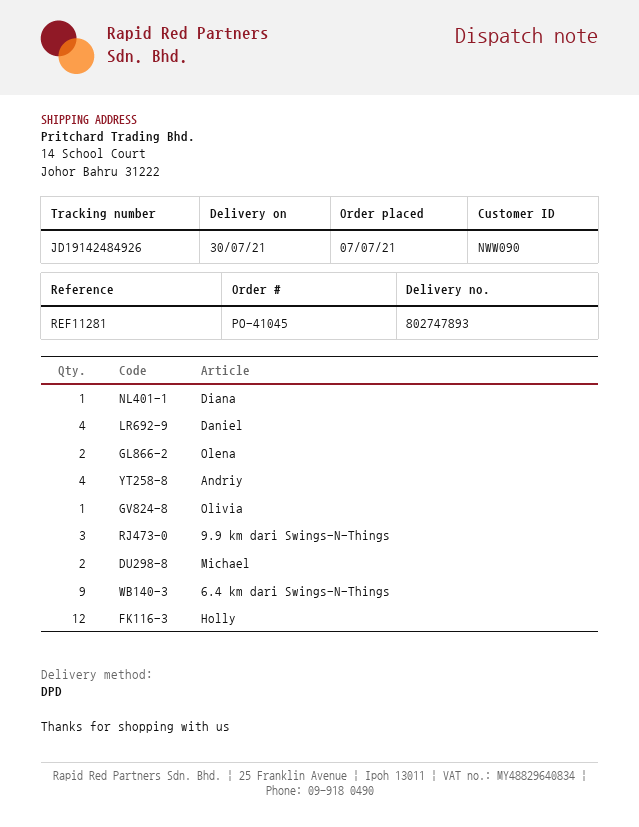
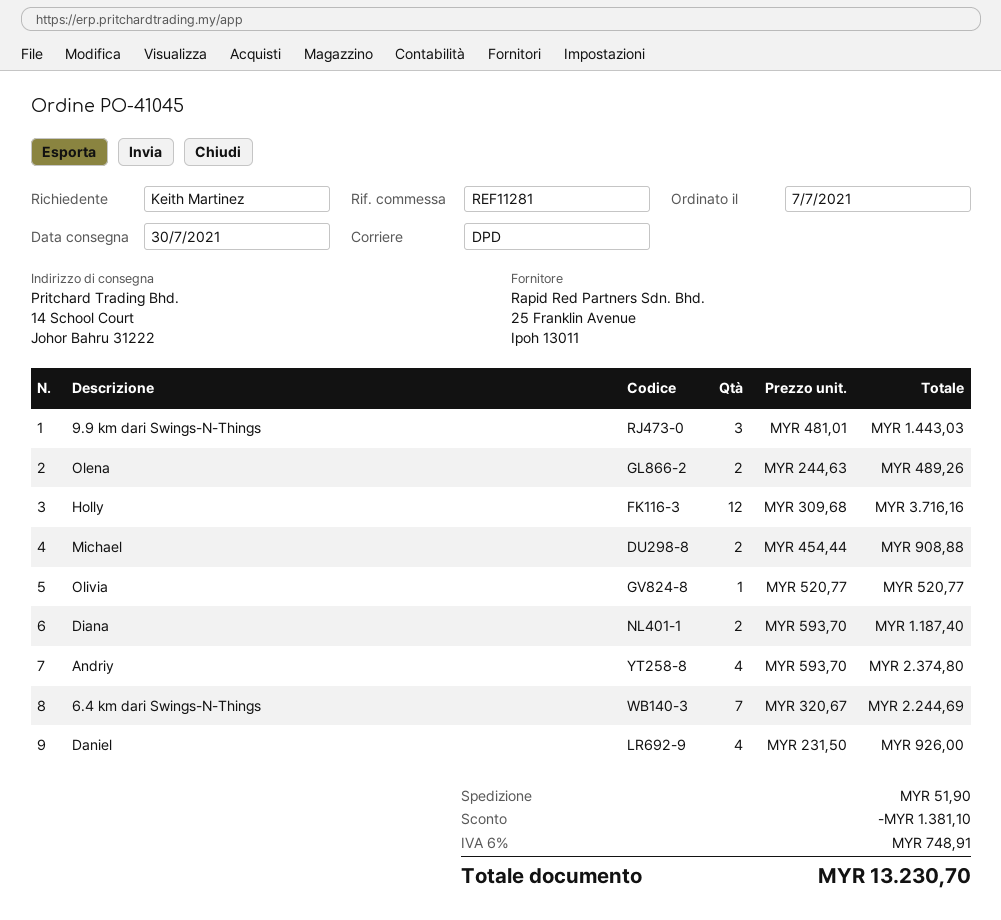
Diana: 1 -> 2
6.4 km dari Swings-N-Things: 9 -> 7

